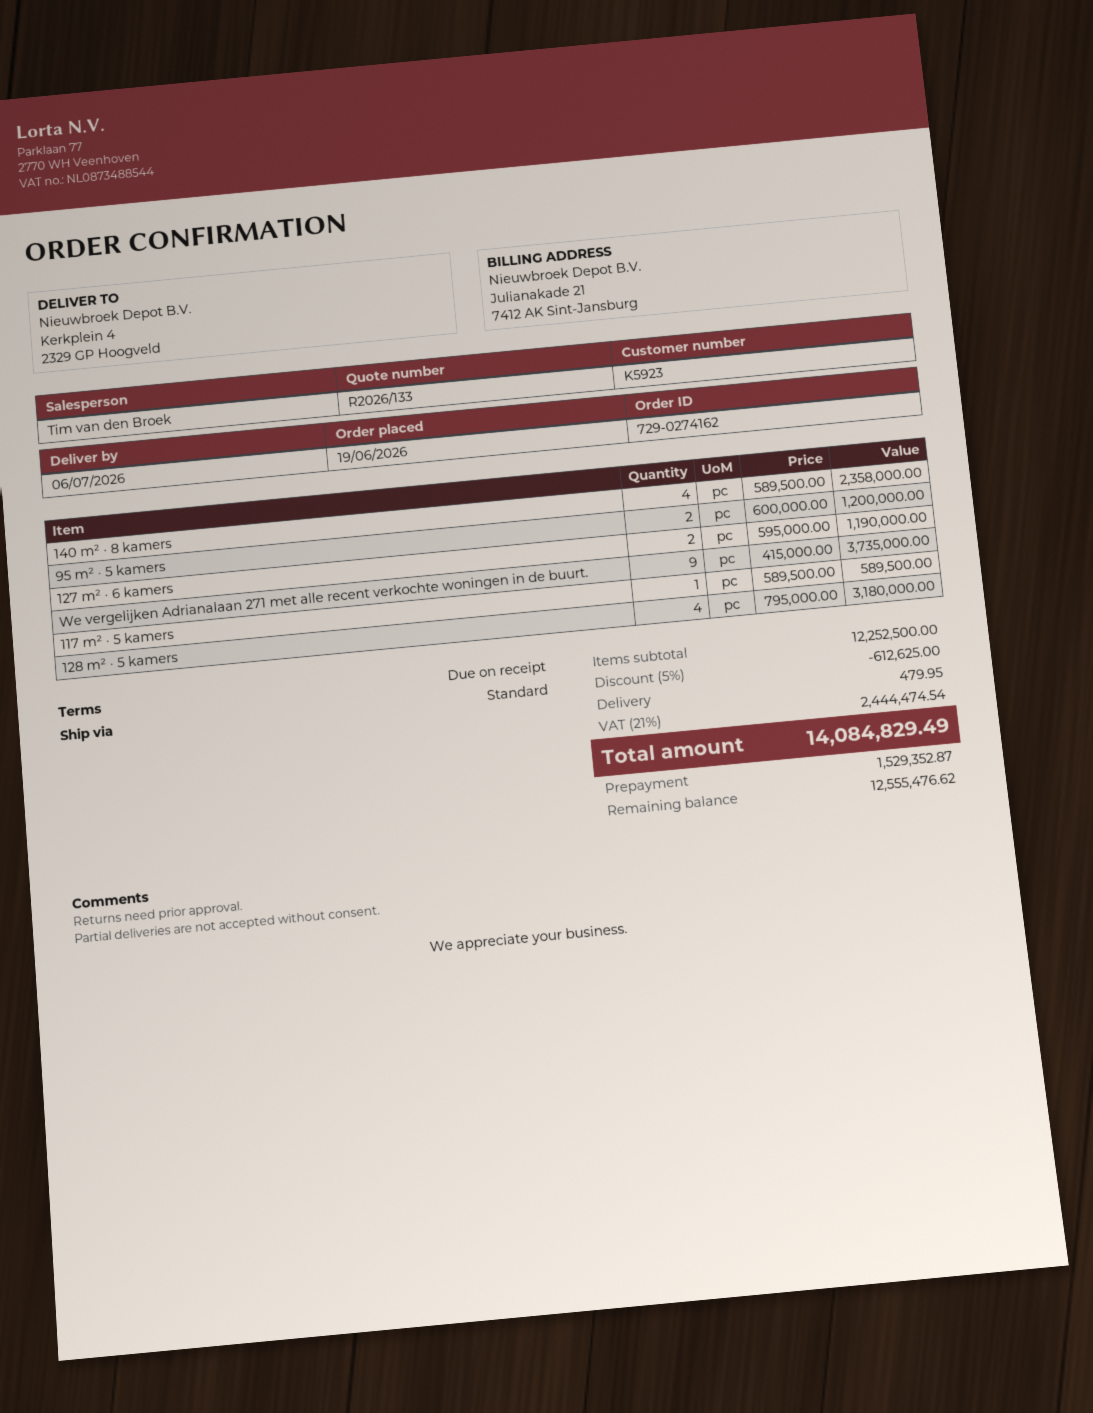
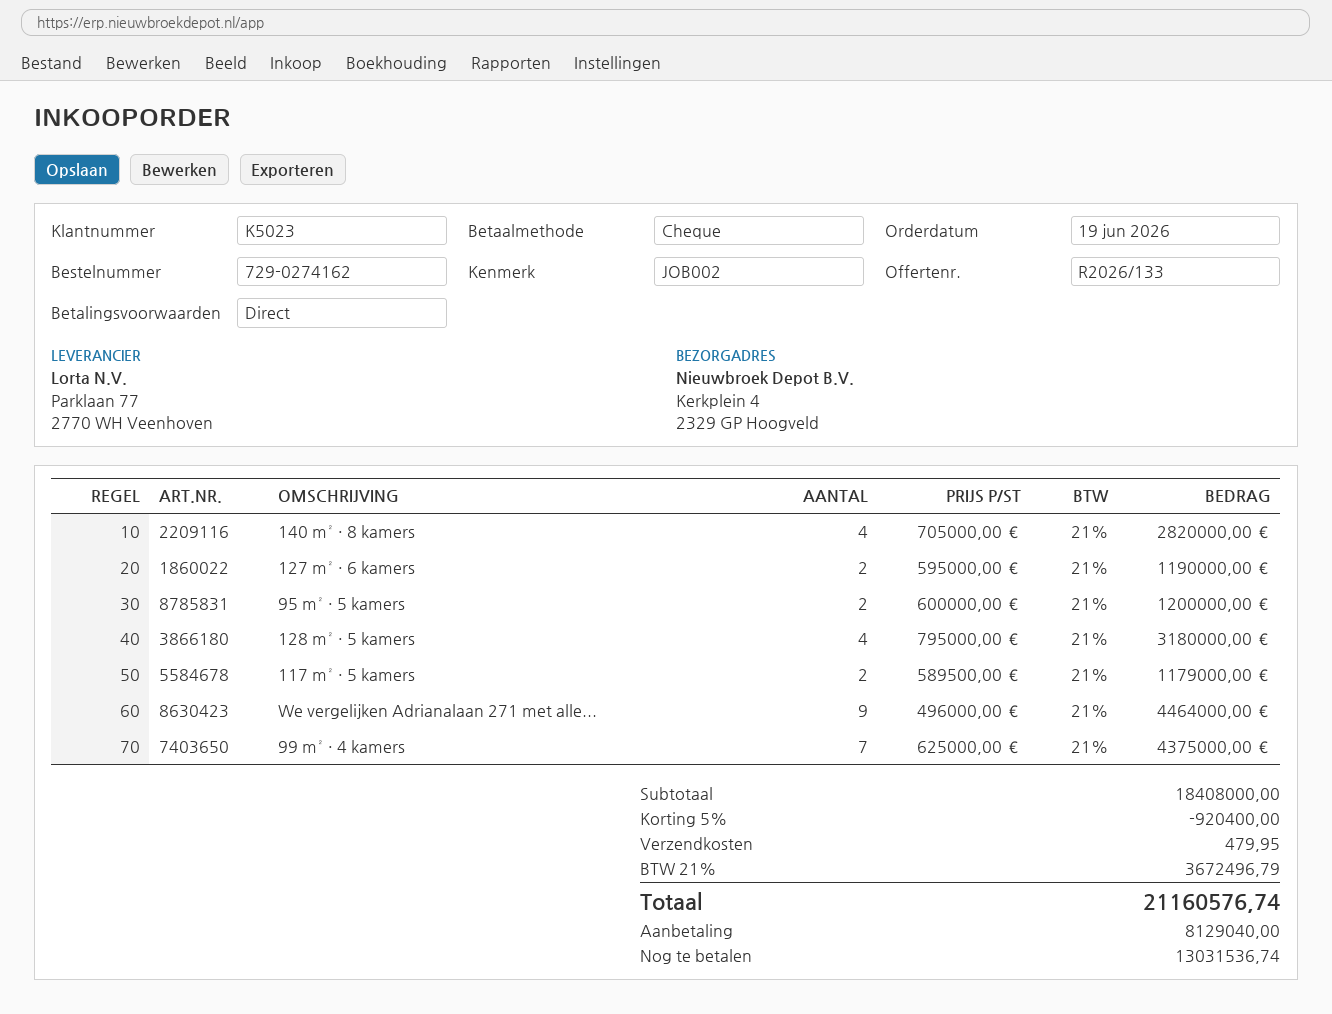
customer number: K5923 -> K5023
140 m² · 8 kamers: 4 x 589500.00 = 2358000.00 -> 4 x 705000.00 = 2820000.00
We vergelijken Adrianalaan 271 met alle recent verkochte woningen in de buurt.: 9 x 415000.00 = 3735000.00 -> 9 x 496000.00 = 4464000.00
117 m² · 5 kamers: 1 x 589500.00 = 589500.00 -> 2 x 589500.00 = 1179000.00
99 m² · 4 kamers: none -> 7 x 625000.00 = 4375000.00
subtotal: 12252500.00 -> 18408000.00
discount: 5% = 612625.00 -> 5% = 920400.00
tax: 21% = 2444474.54 -> 21% = 3672496.79
total: 14084829.49 -> 21160576.74
deposit: 1529352.87 -> 8129040.00
balance: 12555476.62 -> 13031536.74

